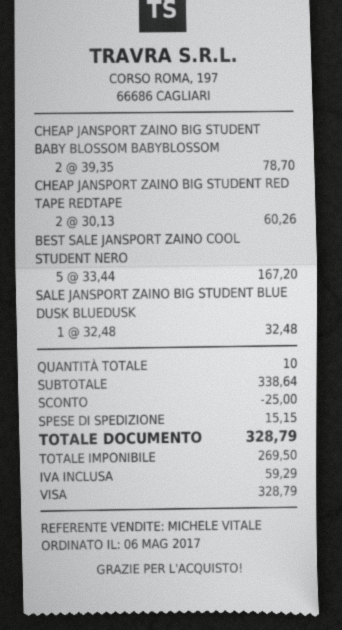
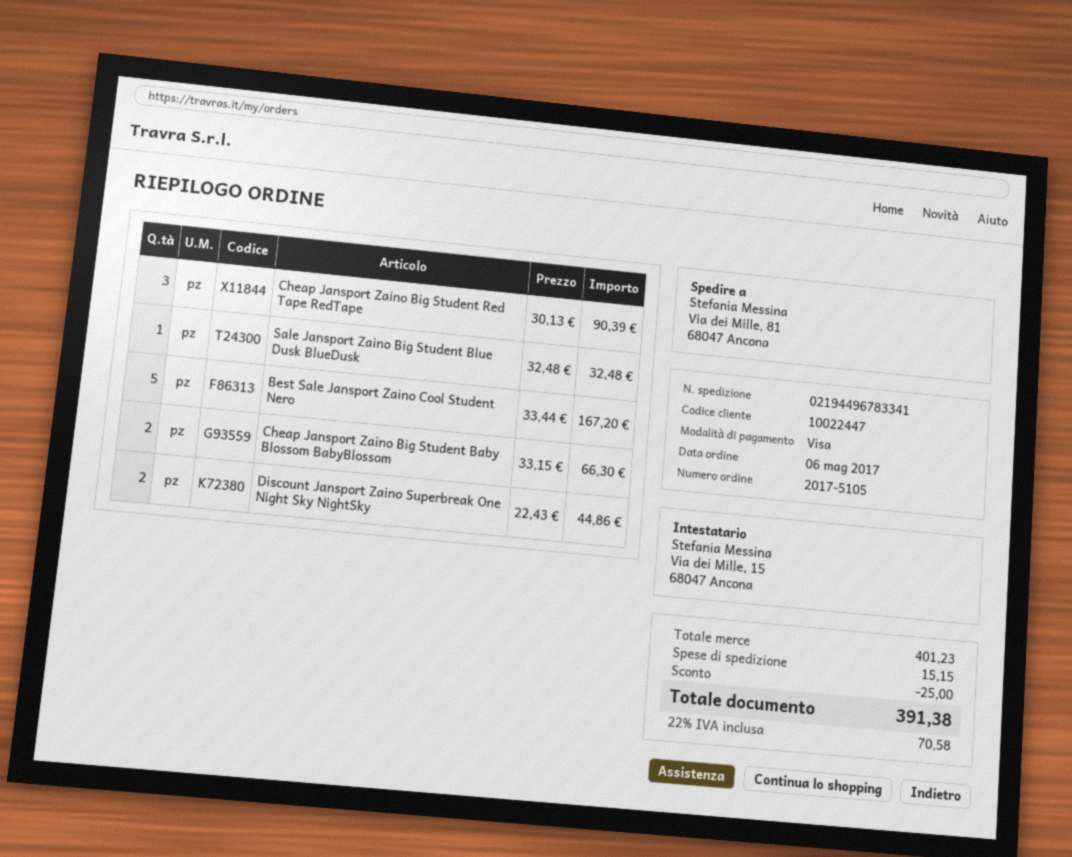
CHEAP JANSPORT ZAINO BIG STUDENT BABY BLOSSOM BABYBLOSSOM: 2 x 39.35 = 78.70 -> 2 x 33.15 = 66.30
CHEAP JANSPORT ZAINO BIG STUDENT RED TAPE REDTAPE: 2 x 30.13 = 60.26 -> 3 x 30.13 = 90.39
Discount Jansport Zaino Superbreak One Night Sky NightSky: none -> 2 x 22.43 = 44.86
subtotal: 338.64 -> 401.23
tax: 59.29 -> 70.58
total: 328.79 -> 391.38

